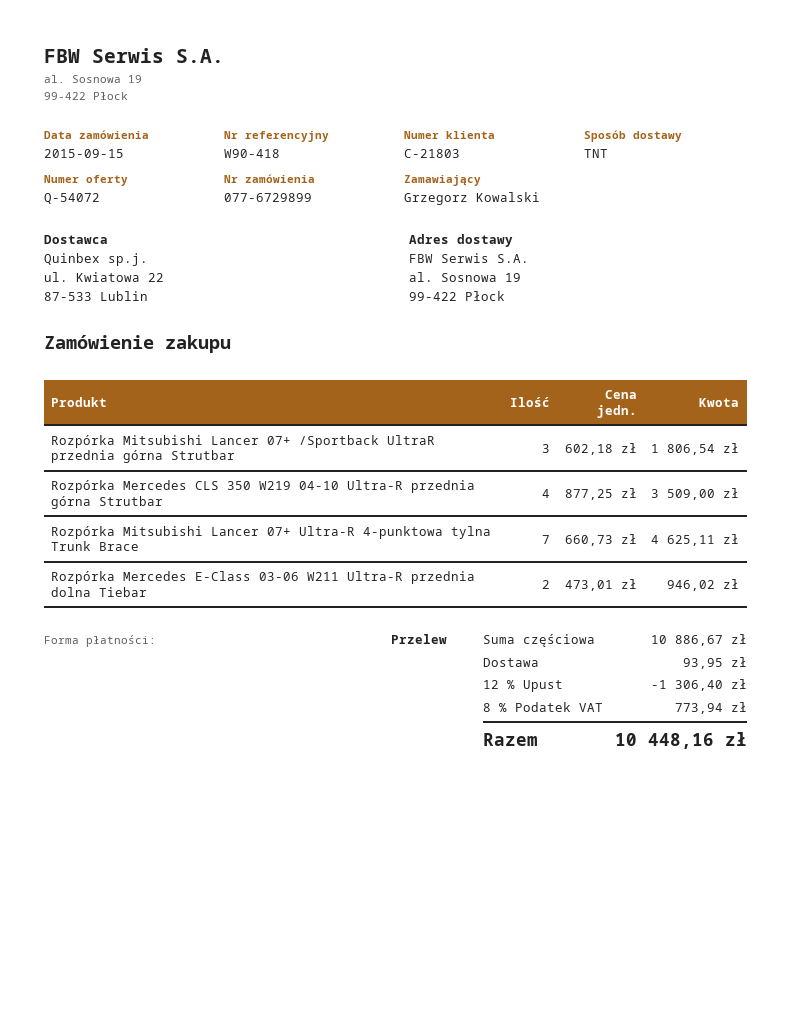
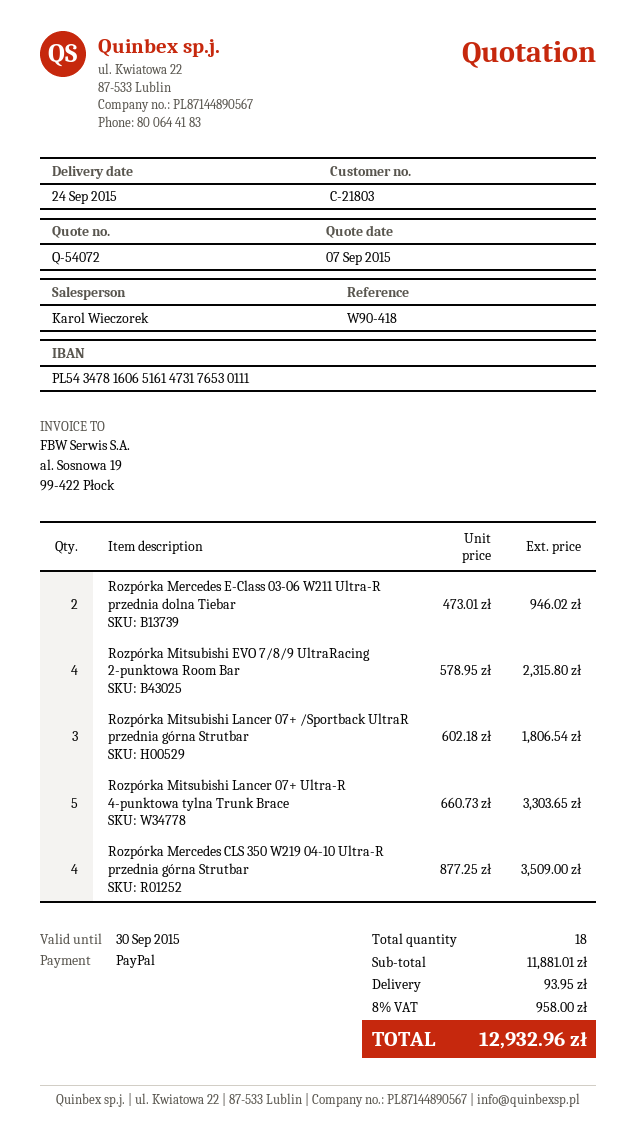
payment method: bank transfer -> PayPal
Rozpórka Mitsubishi Lancer 07+ Ultra-R 4-punktowa tylna Trunk Brace: 7 x 660.73 = 4625.11 -> 5 x 660.73 = 3303.65
Rozpórka Mitsubishi EVO 7/8/9 UltraRacing 2-punktowa Room Bar: none -> 4 x 578.95 = 2315.80
subtotal: 10886.67 -> 11881.01
discount: 12% = 1306.40 -> none
tax: 8% = 773.94 -> 8% = 958.00
total: 10448.16 -> 12932.96

